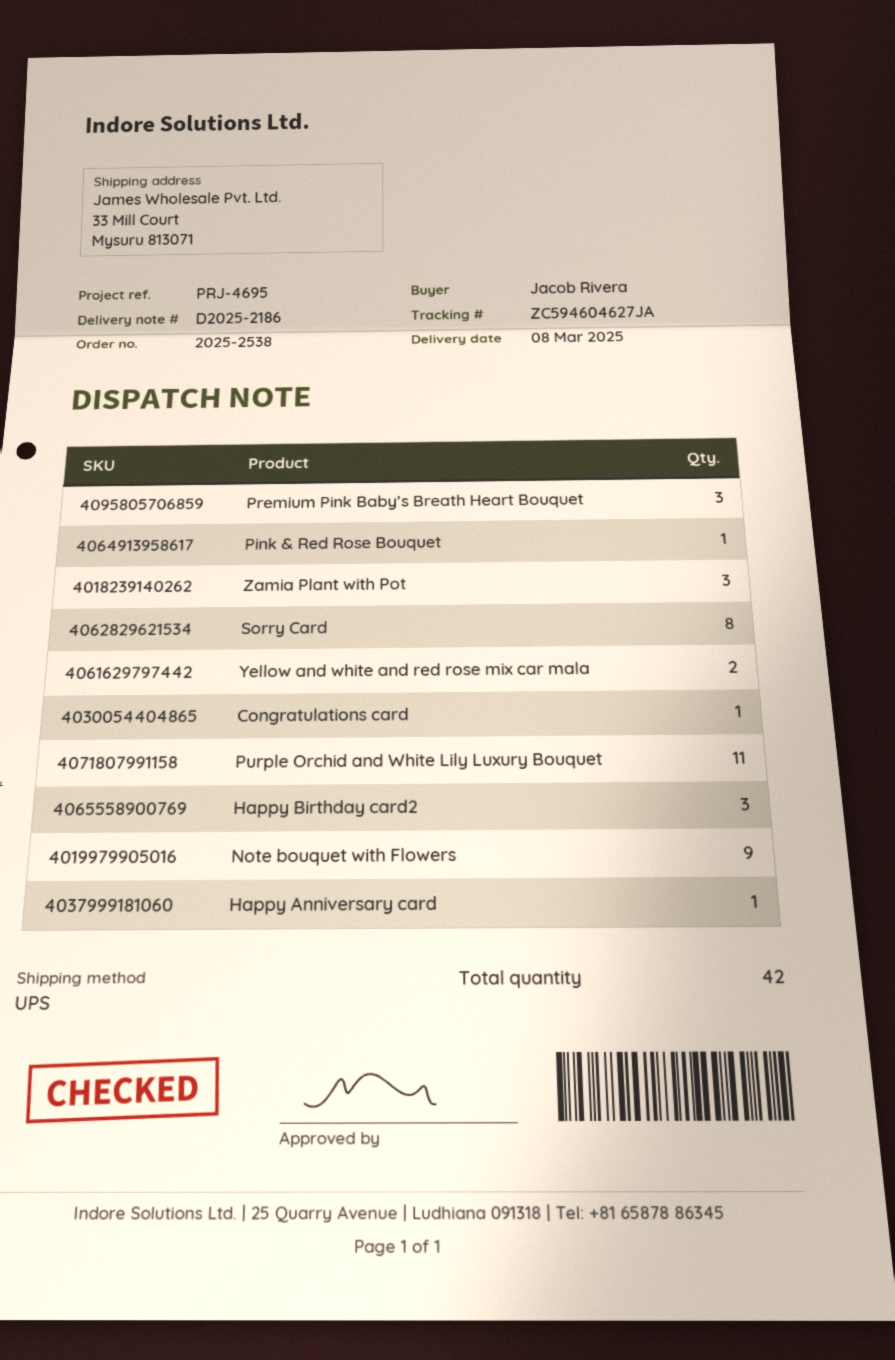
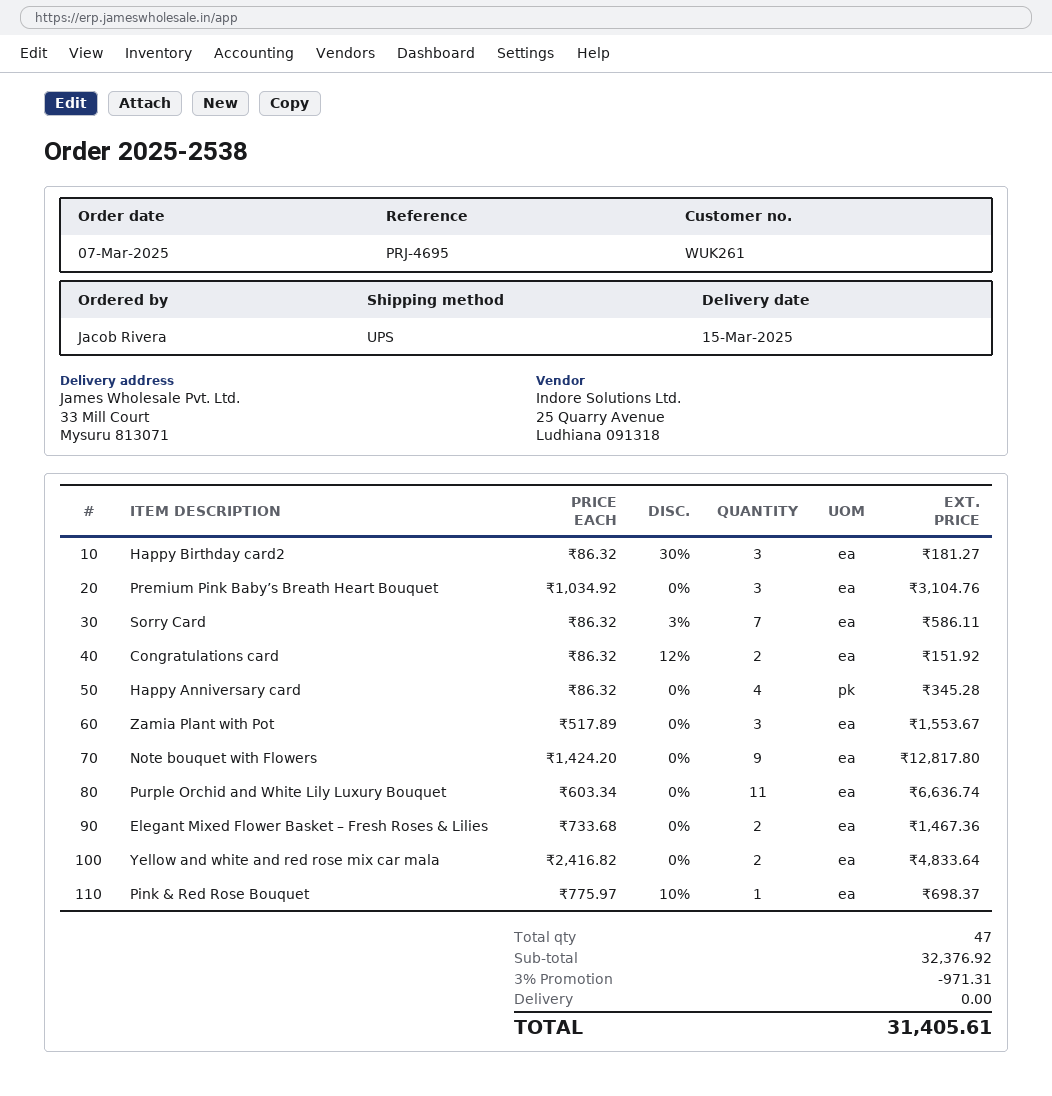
delivery date: 2025-03-08 -> 2025-03-15
Sorry Card: 8 -> 7
Congratulations card: 1 -> 2
Happy Anniversary card: 1 -> 4
Elegant Mixed Flower Basket – Fresh Roses & Lilies: none -> 2
total quantity: 42 -> 47

